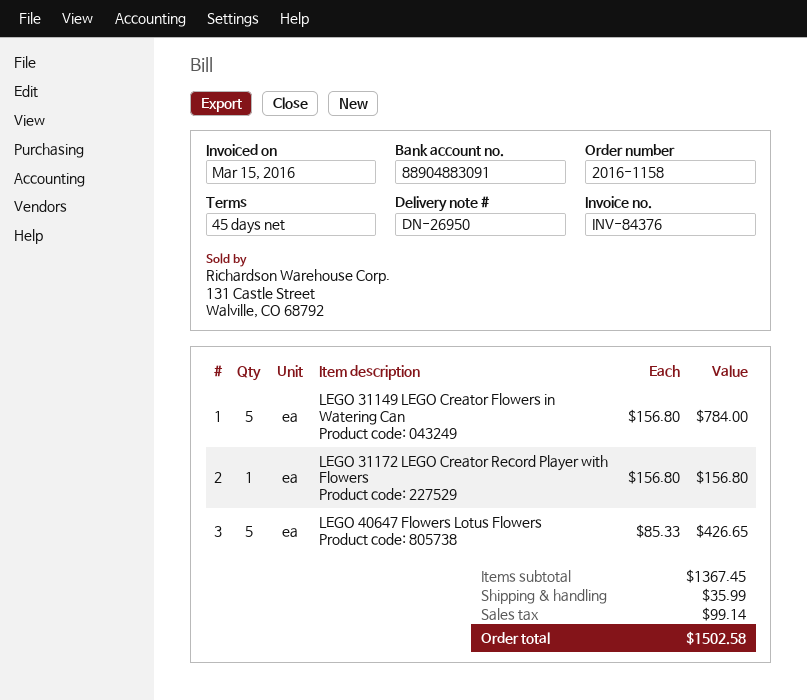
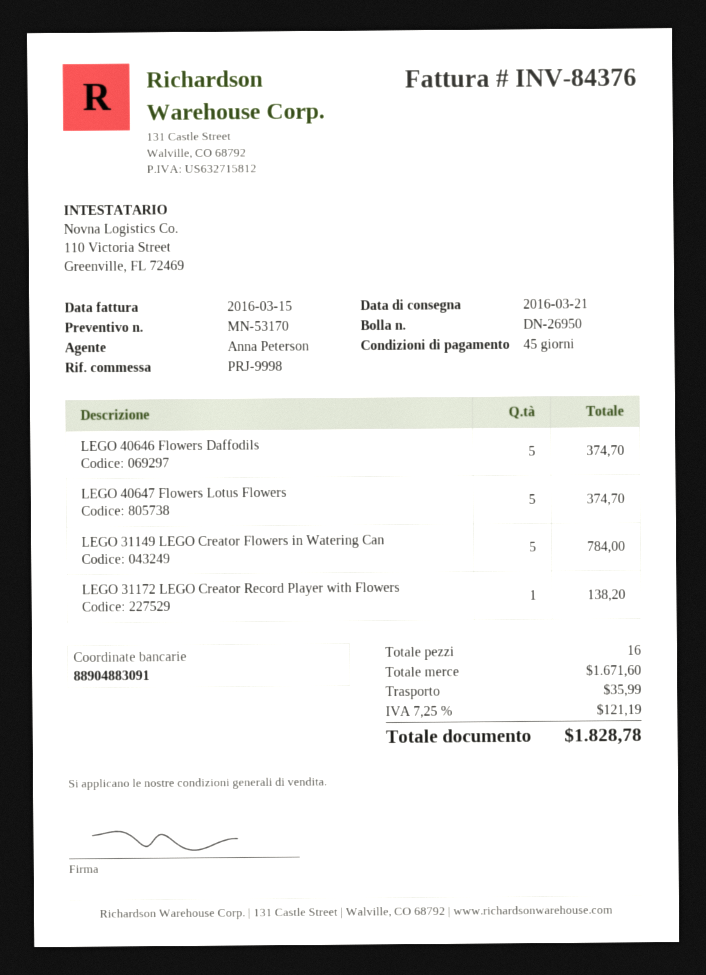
LEGO 31172 LEGO Creator Record Player with Flowers: 1 for 156.80 -> 1 for 138.20
LEGO 40647 Flowers Lotus Flowers: 5 for 426.65 -> 5 for 374.70
LEGO 40646 Flowers Daffodils: none -> 5 for 374.70
subtotal: 1367.45 -> 1671.60
tax: 99.14 -> 121.19
total: 1502.58 -> 1828.78

